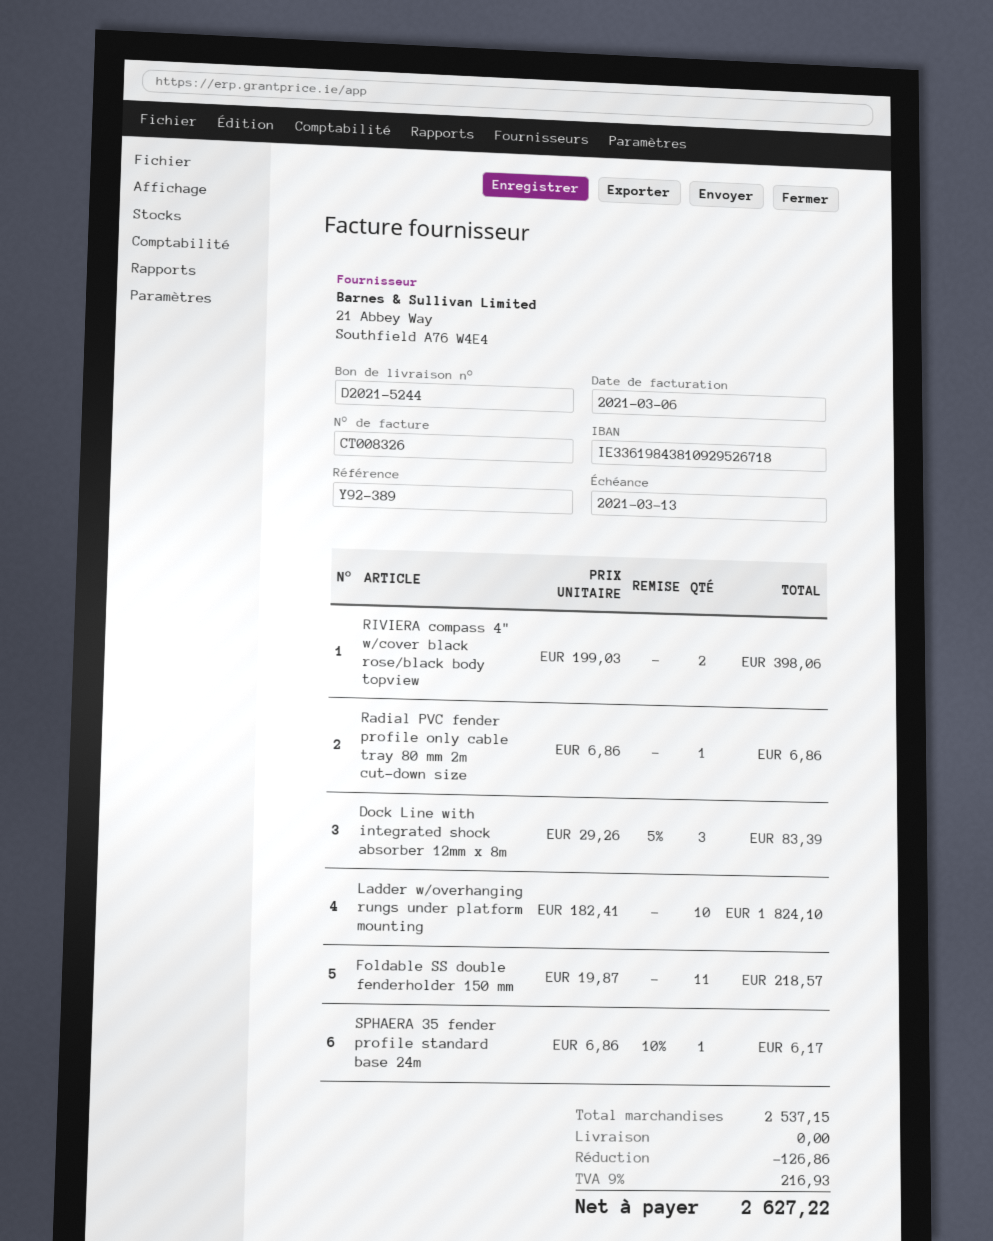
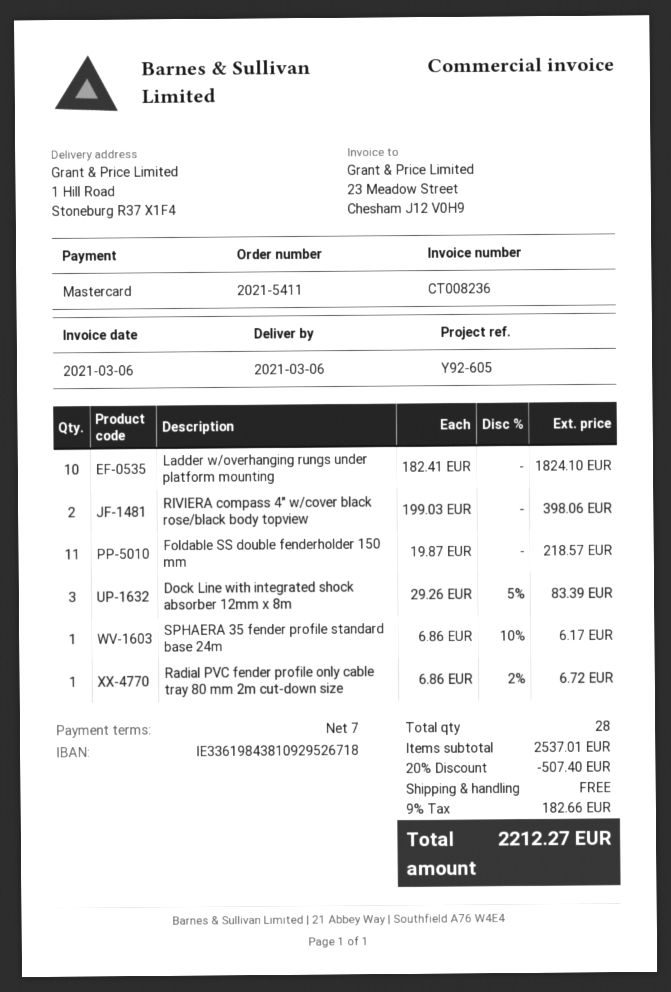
invoice number: CT008326 -> CT008236
reference: Y92-389 -> Y92-605
Radial PVC fender profile only cable tray 80 mm 2m cut-down size: 1 x 6.86 = 6.86 -> 1 x 6.86 - 2% = 6.72
subtotal: 2537.15 -> 2537.01
discount: 126.86 -> 507.40
tax: 9% = 216.93 -> 9% = 182.66
total: 2627.22 -> 2212.27

